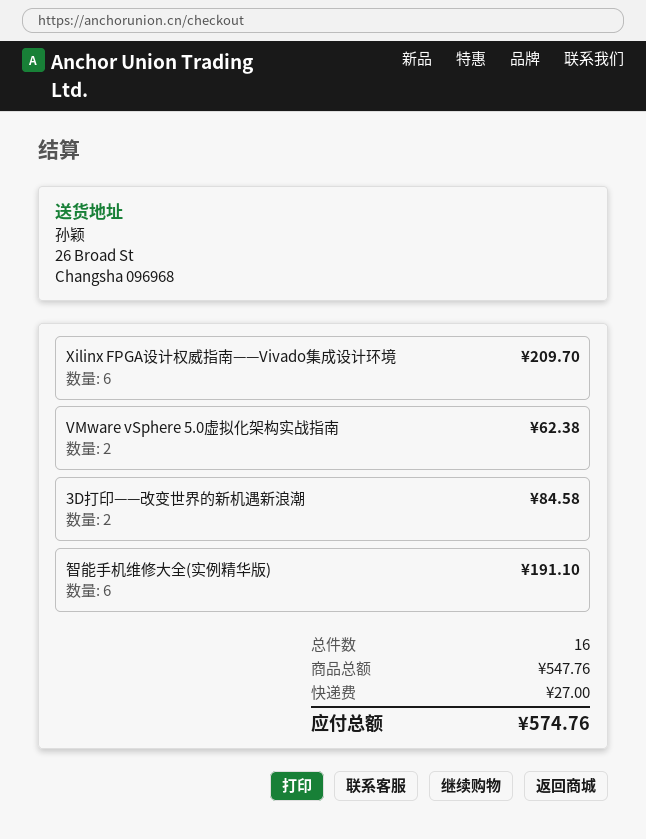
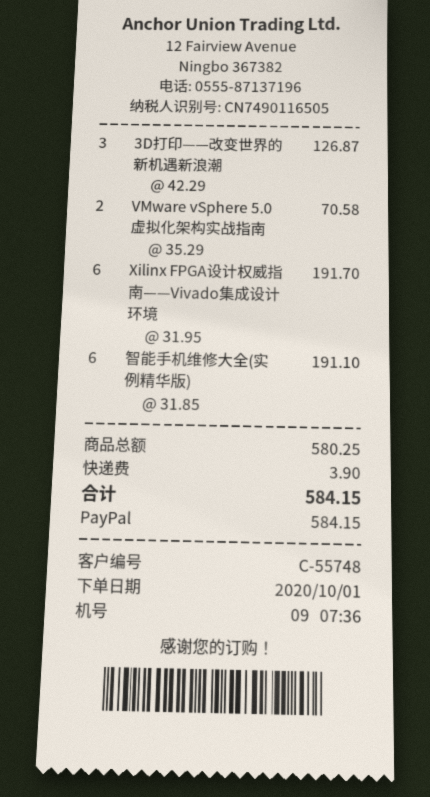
Xilinx FPGA设计权威指南——Vivado集成设计环境: 6 for 209.70 -> 6 for 191.70
VMware vSphere 5.0虚拟化架构实战指南: 2 for 62.38 -> 2 for 70.58
3D打印——改变世界的新机遇新浪潮: 2 for 84.58 -> 3 for 126.87
subtotal: 547.76 -> 580.25
shipping: 27.00 -> 3.90
total: 574.76 -> 584.15

